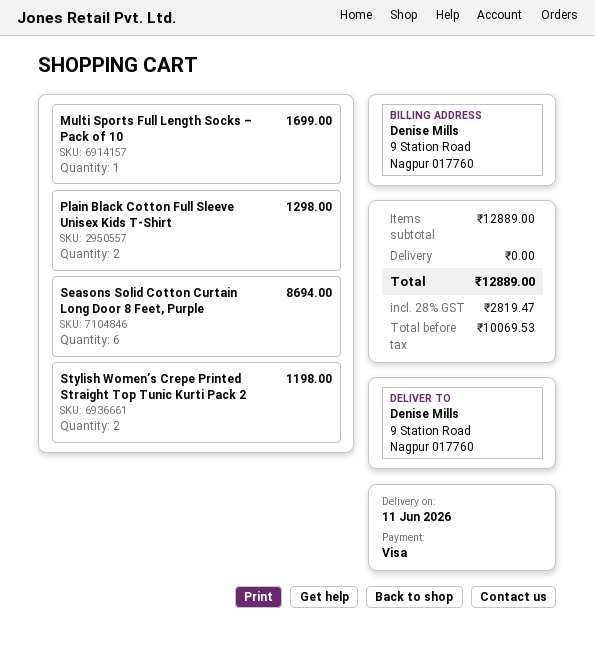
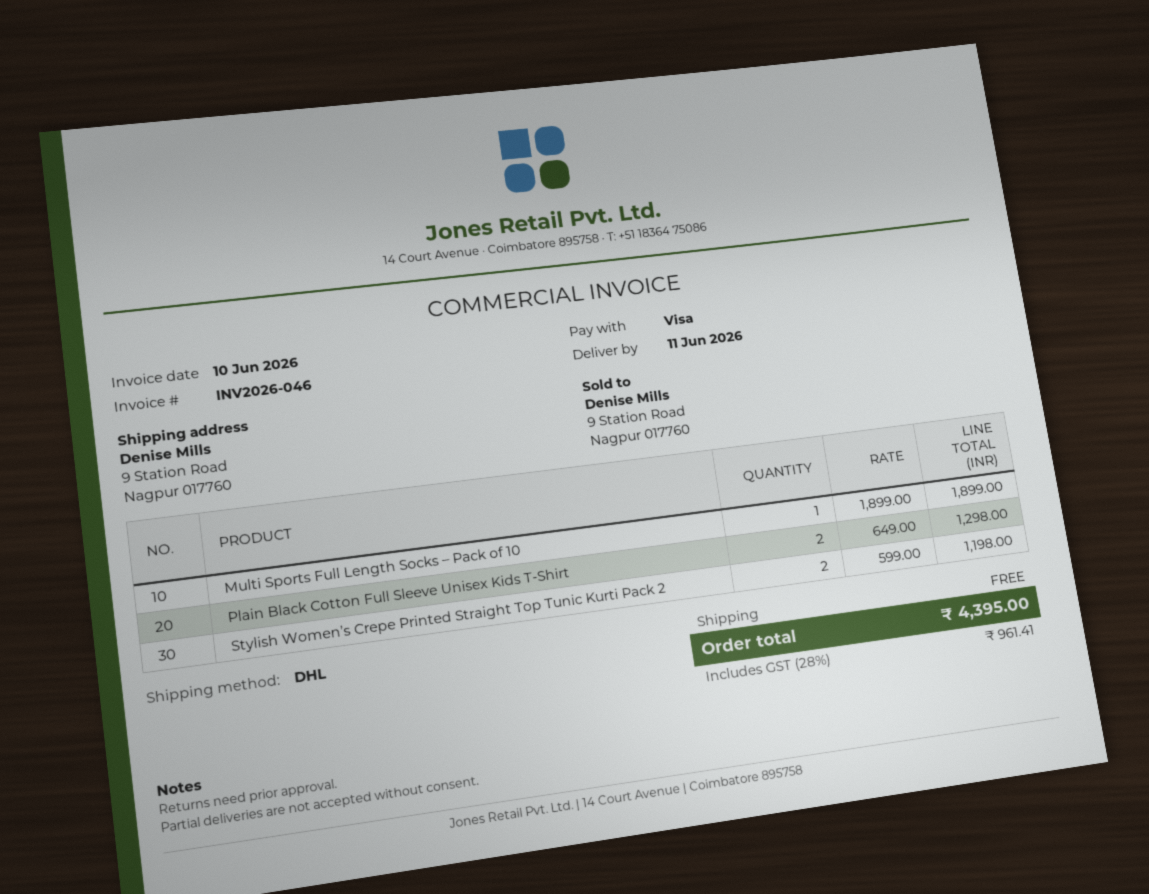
Multi Sports Full Length Socks – Pack of 10: 1 for 1699.00 -> 1 for 1899.00
Seasons Solid Cotton Curtain Long Door 8 Feet, Purple: 6 for 8694.00 -> none
tax: 28% = 2819.47 -> 28% = 961.41
total: 12889.00 -> 4395.00

